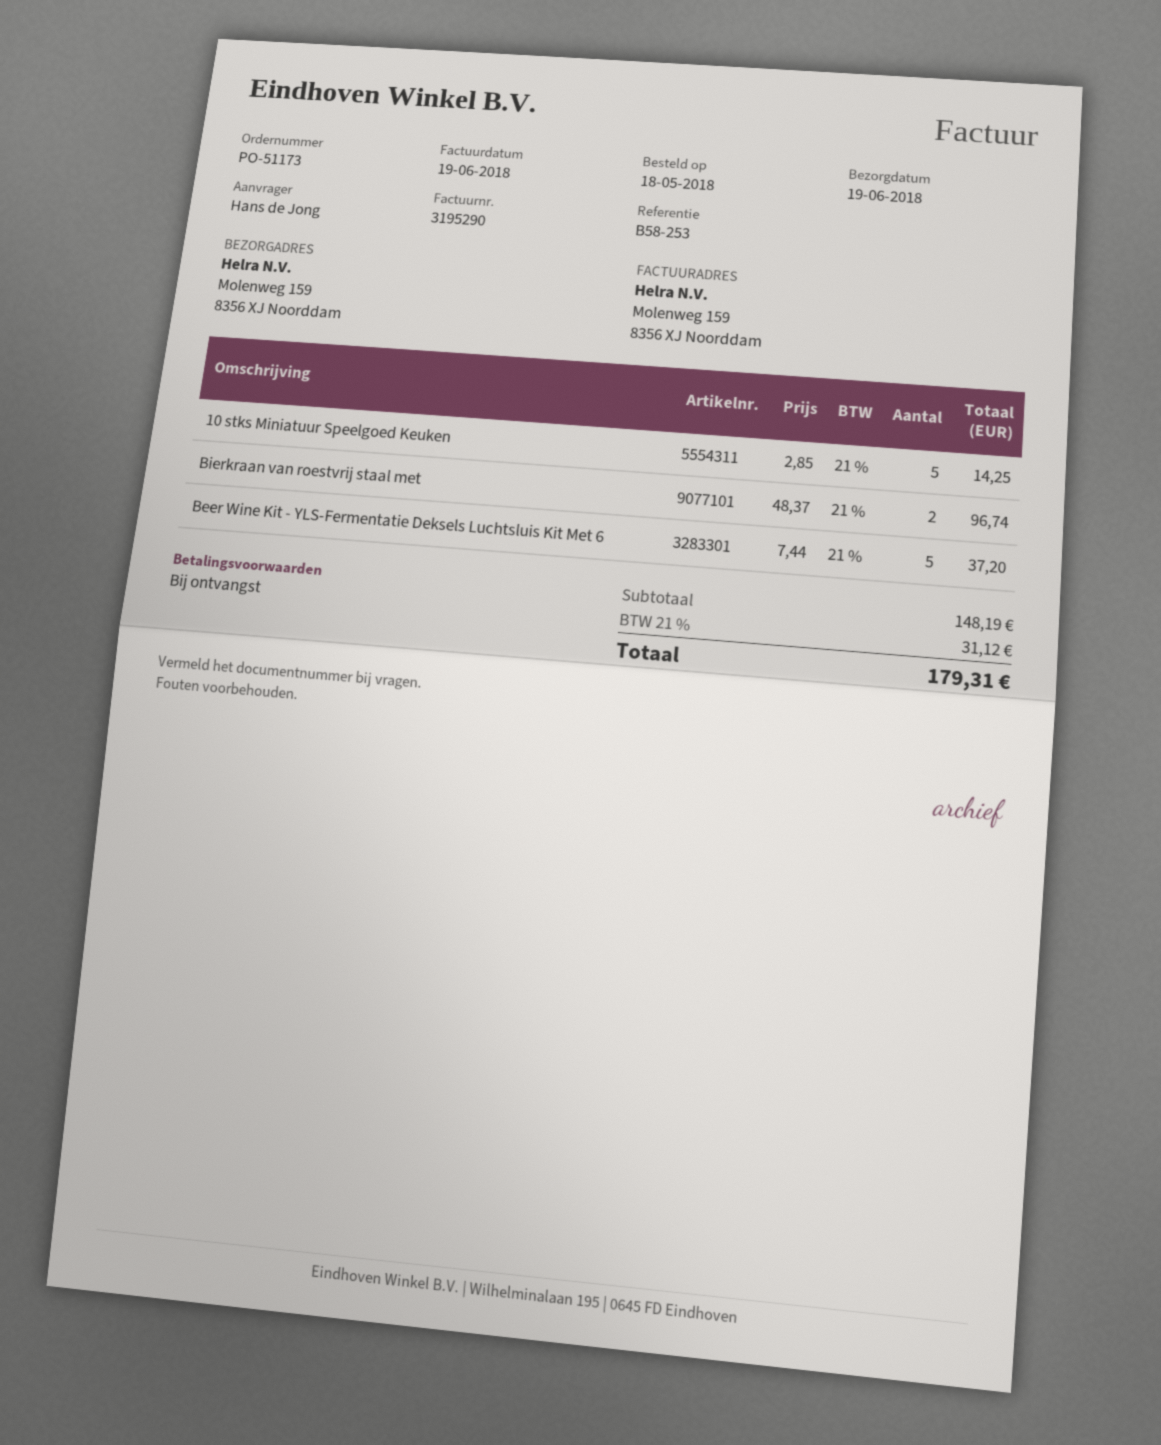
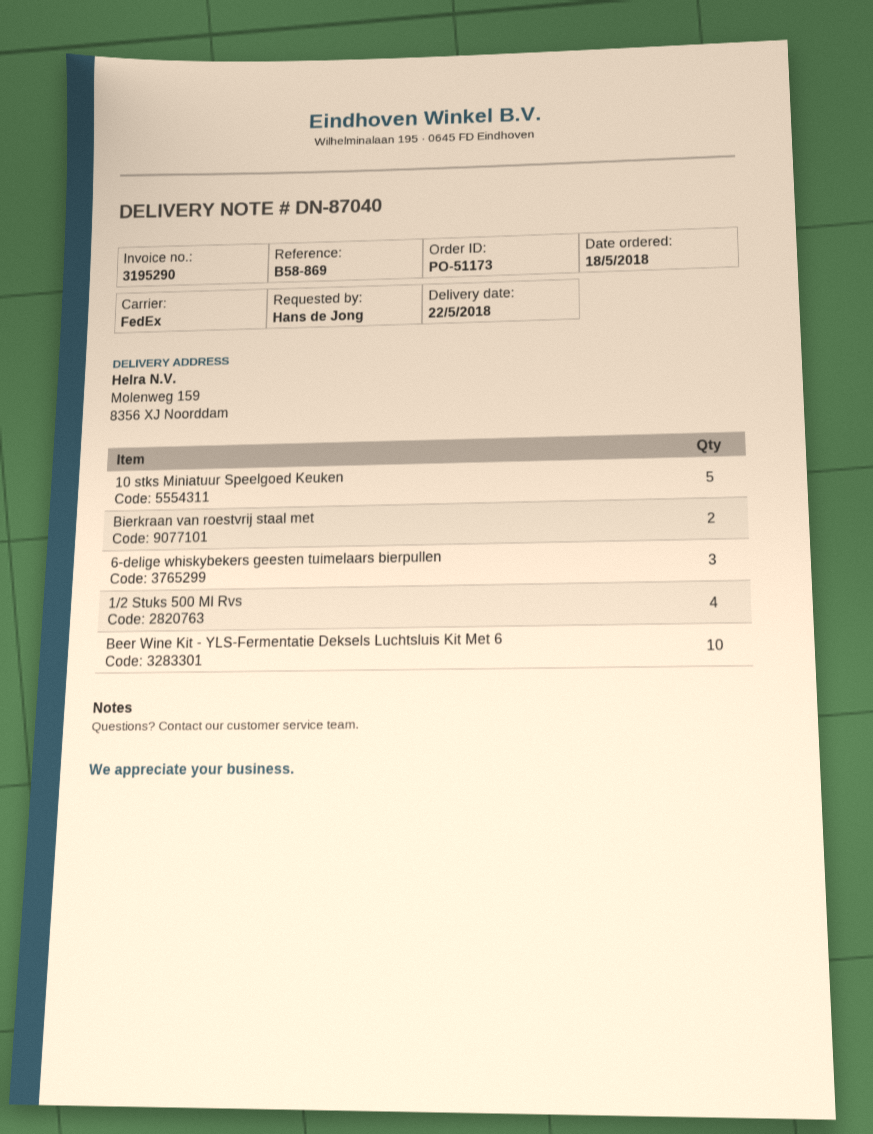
delivery date: 2018-06-19 -> 2018-05-22
reference: B58-253 -> B58-869
Beer Wine Kit - YLS-Fermentatie Deksels Luchtsluis Kit Met 6: 5 -> 10
6-delige whiskybekers geesten tuimelaars bierpullen: none -> 3
1/2 Stuks 500 Ml Rvs: none -> 4

